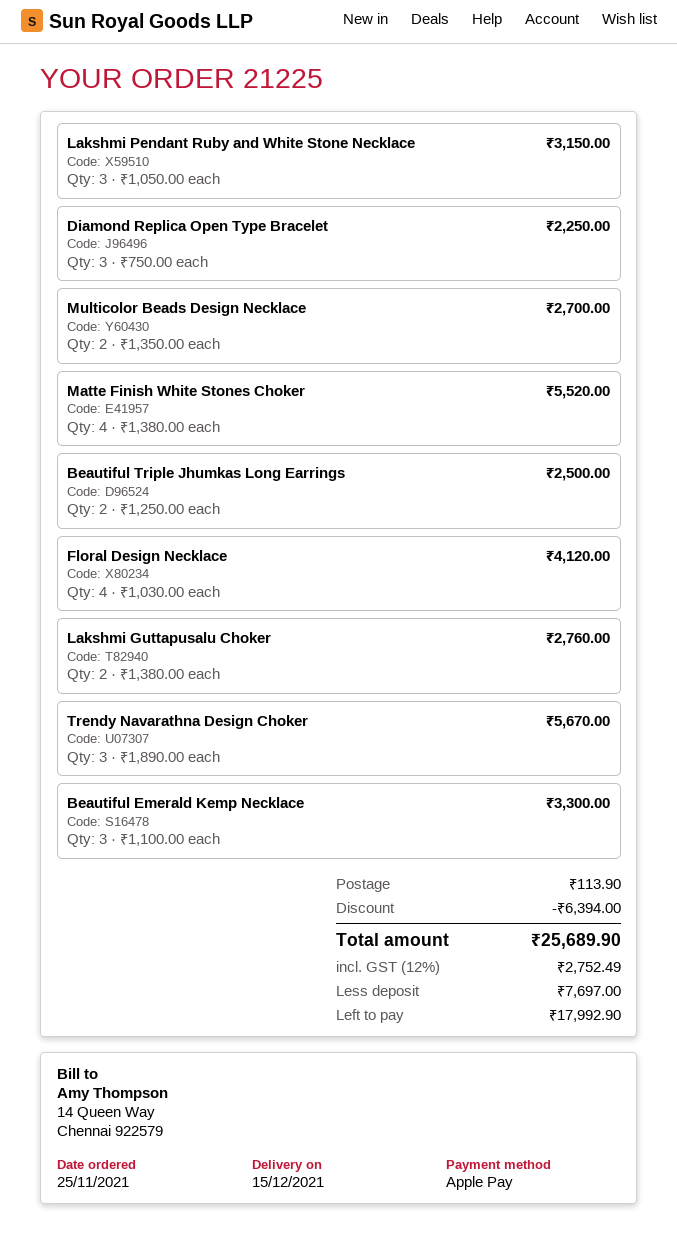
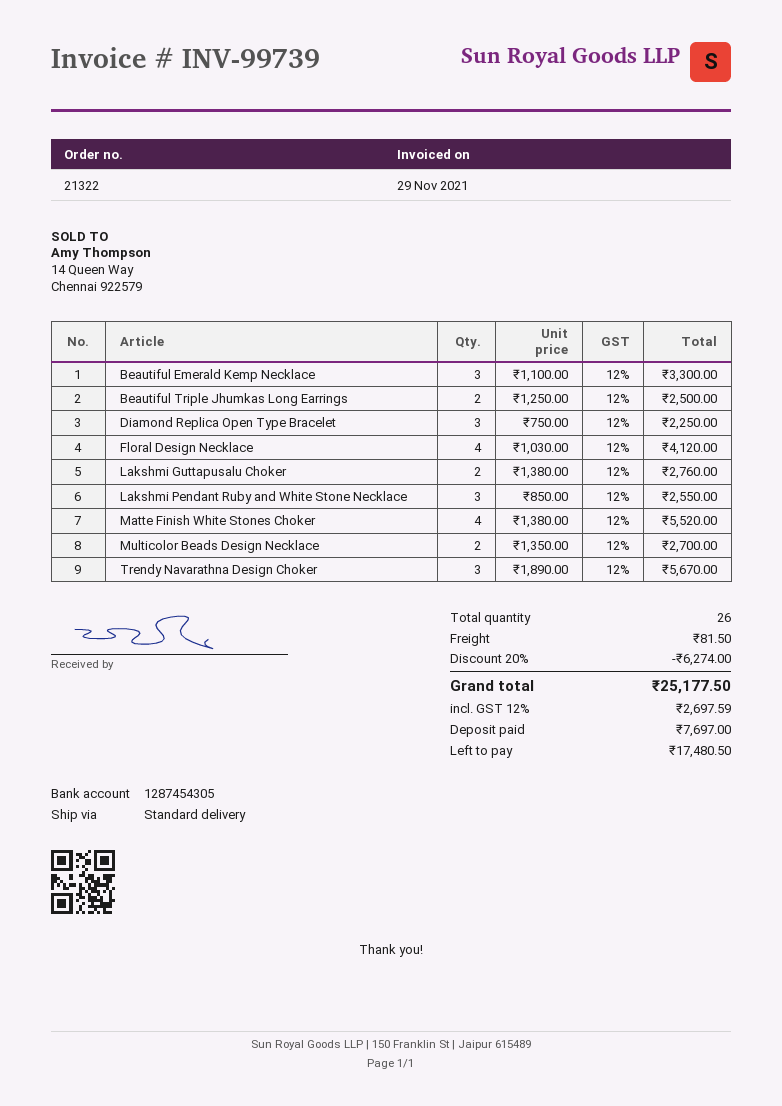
order number: 21225 -> 21322
Lakshmi Pendant Ruby and White Stone Necklace: 3 x 1050.00 = 3150.00 -> 3 x 850.00 = 2550.00
discount: 6394.00 -> 6274.00
shipping: 113.90 -> 81.50
tax: 12% = 2752.49 -> 12% = 2697.59
total: 25689.90 -> 25177.50
balance: 17992.90 -> 17480.50

